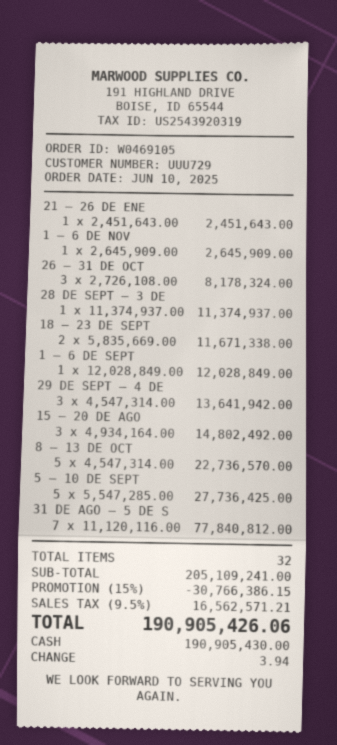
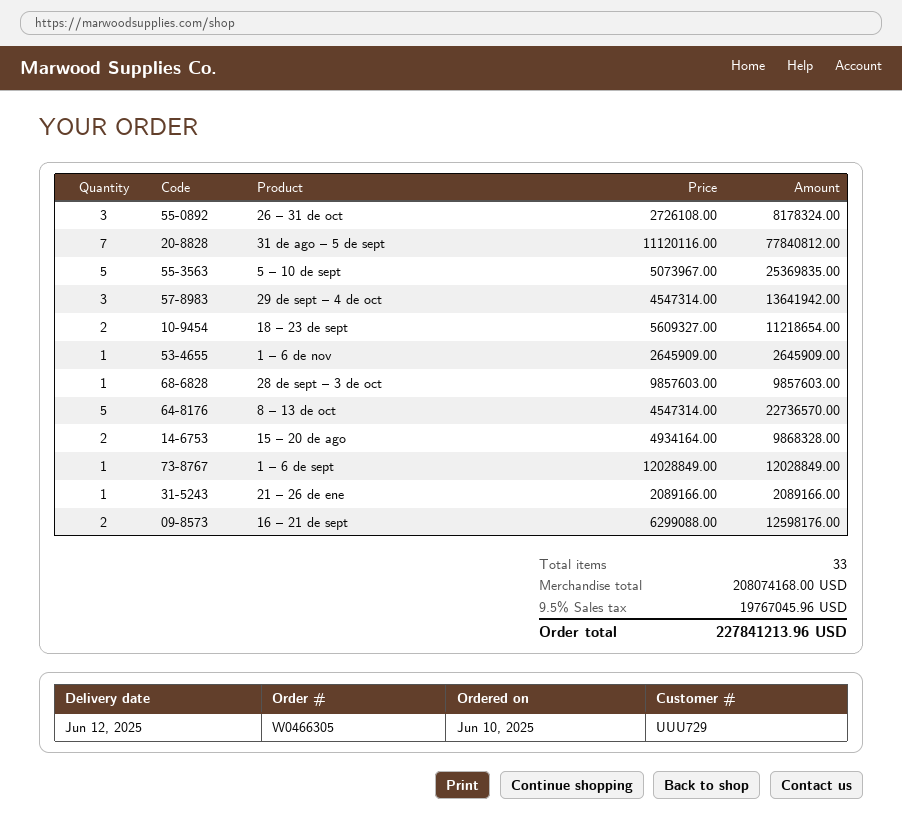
order number: W0469105 -> W0466305
21 – 26 DE ENE: 1 x 2451643.00 = 2451643.00 -> 1 x 2089166.00 = 2089166.00
28 DE SEPT – 3 DE: 1 x 11374937.00 = 11374937.00 -> 1 x 9857603.00 = 9857603.00
18 – 23 DE SEPT: 2 x 5835669.00 = 11671338.00 -> 2 x 5609327.00 = 11218654.00
15 – 20 DE AGO: 3 x 4934164.00 = 14802492.00 -> 2 x 4934164.00 = 9868328.00
5 – 10 DE SEPT: 5 x 5547285.00 = 27736425.00 -> 5 x 5073967.00 = 25369835.00
16 – 21 de sept: none -> 2 x 6299088.00 = 12598176.00
total quantity: 32 -> 33
subtotal: 205109241.00 -> 208074168.00
discount: 15% = 30766386.15 -> none
tax: 9.5% = 16562571.21 -> 9.5% = 19767045.96
total: 190905426.06 -> 227841213.96

